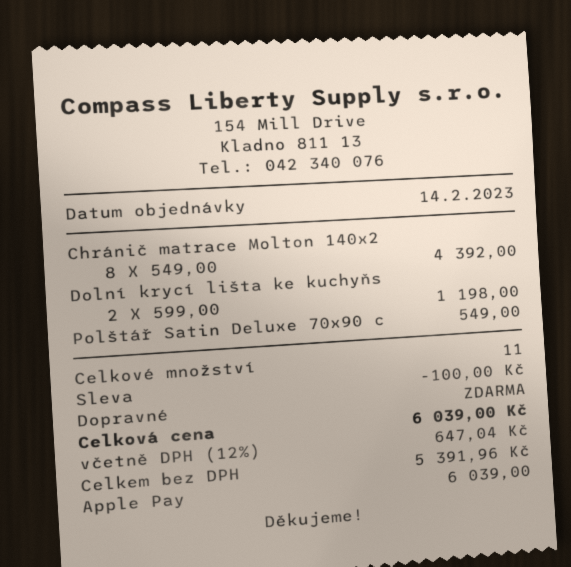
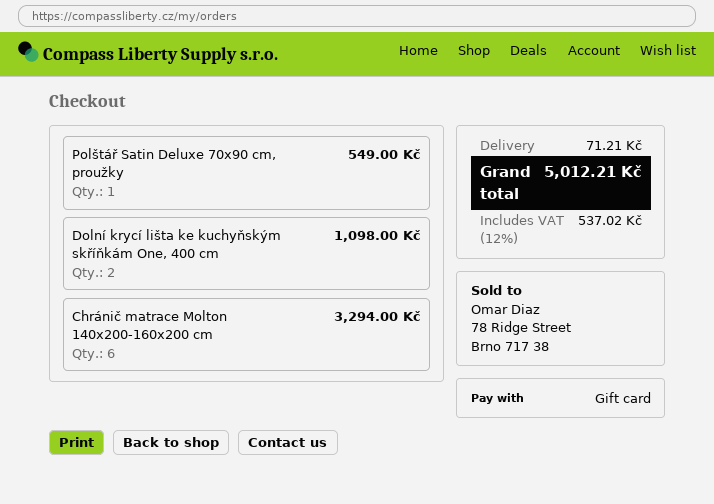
payment method: Apple Pay -> gift card
Chránič matrace Molton 140x2: 8 for 4392.00 -> 6 for 3294.00
Dolní krycí lišta ke kuchyňs: 2 for 1198.00 -> 2 for 1098.00
discount: 100.00 -> none
shipping: 0.00 -> 71.21
tax: 12% = 647.04 -> 12% = 537.02
total: 6039.00 -> 5012.21

